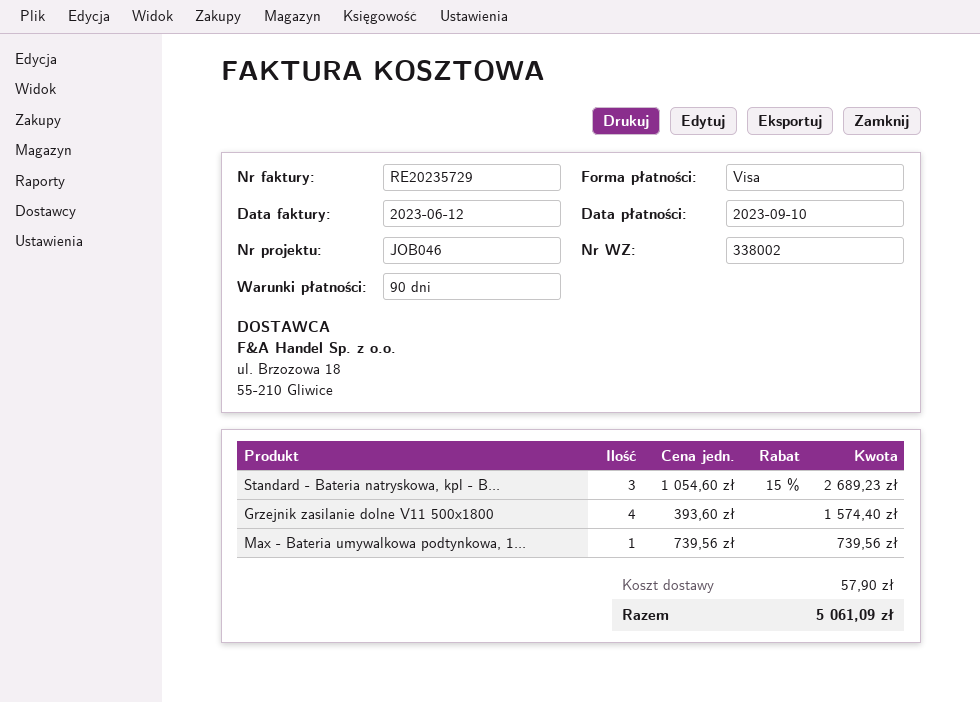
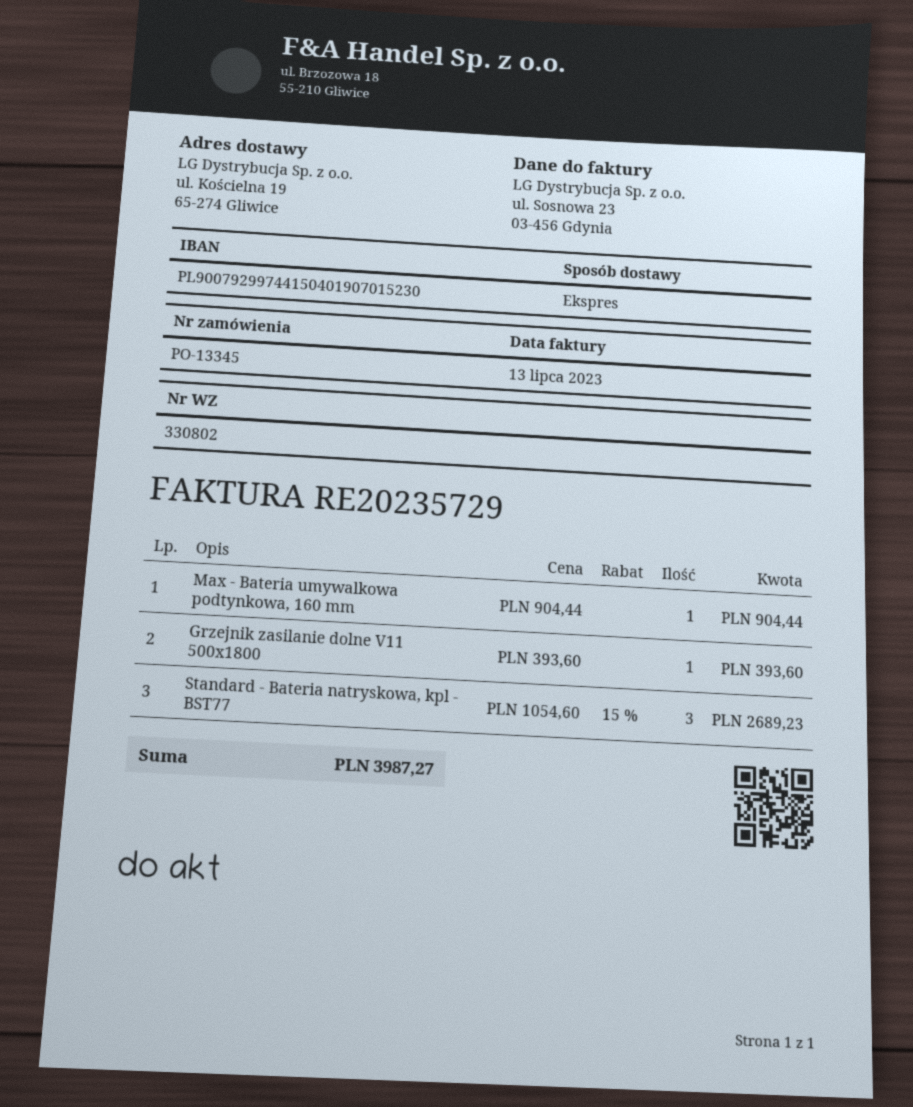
delivery note number: 338002 -> 330802
invoice date: 2023-06-12 -> 2023-07-13
Grzejnik zasilanie dolne V11 500x1800: 4 x 393.60 = 1574.40 -> 1 x 393.60 = 393.60
Max - Bateria umywalkowa podtynkowa, 1...: 1 x 739.56 = 739.56 -> 1 x 904.44 = 904.44
shipping: 57.90 -> none
total: 5061.09 -> 3987.27

